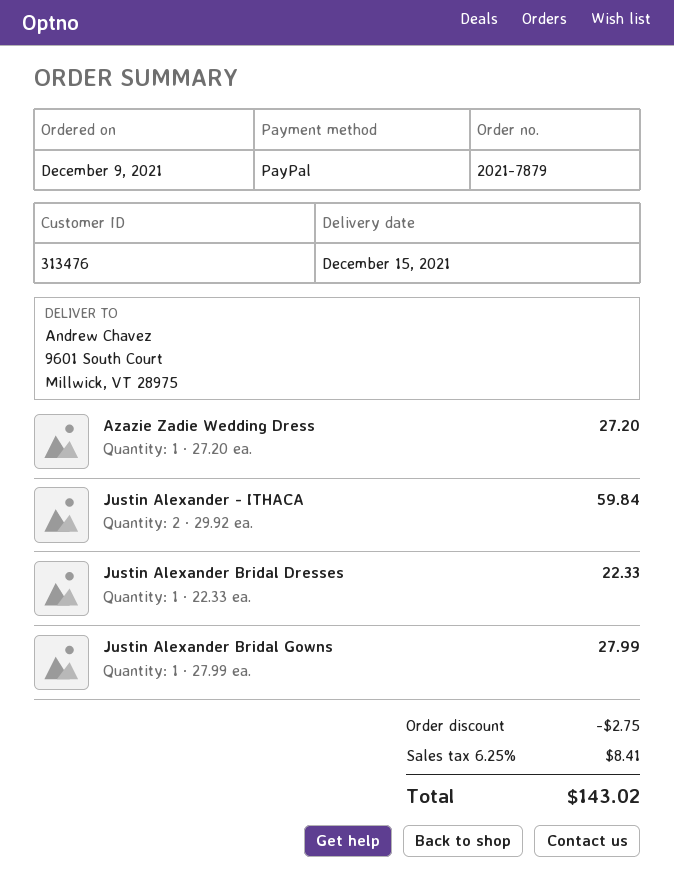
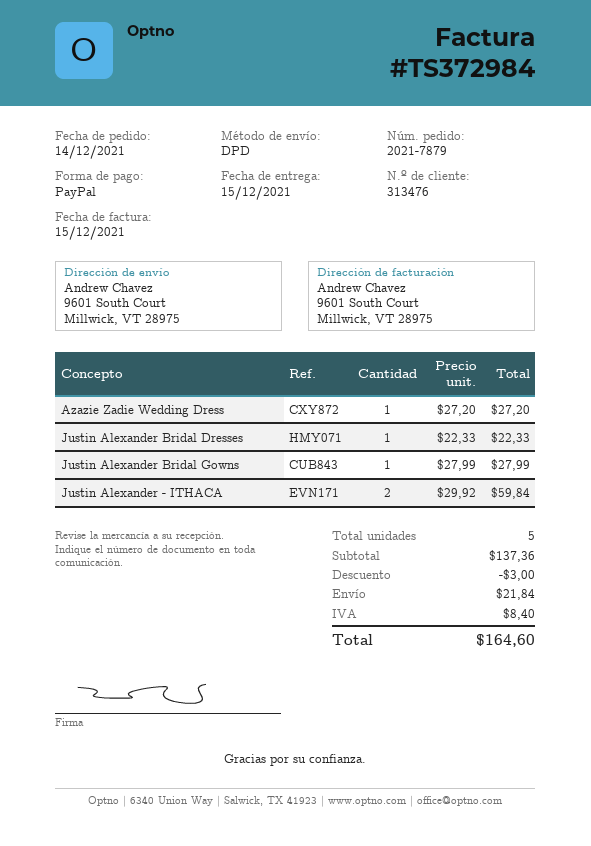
order date: 2021-12-09 -> 2021-12-14
discount: 2.75 -> 3.00
shipping: none -> 21.84
tax: 8.41 -> 8.40
total: 143.02 -> 164.60

